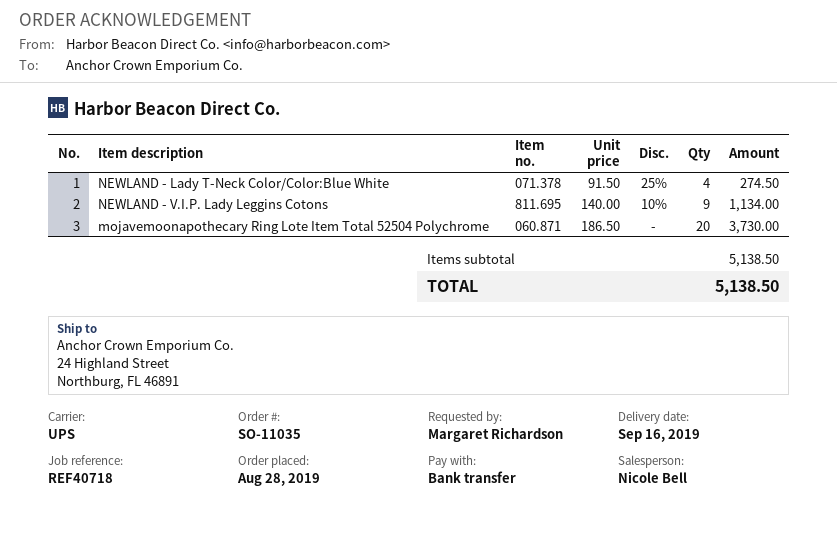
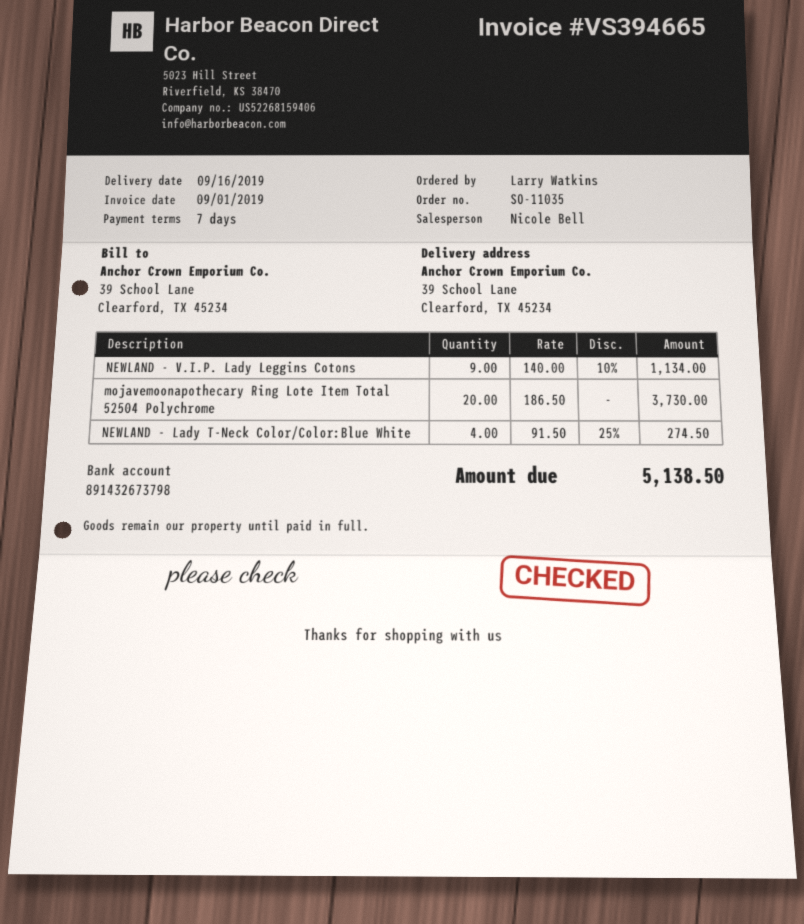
ordered by: Margaret Richardson -> Larry Watkins
ship to: 24 Highland Street, Northburg, FL 46891 -> 39 School Lane, Clearford, TX 45234

